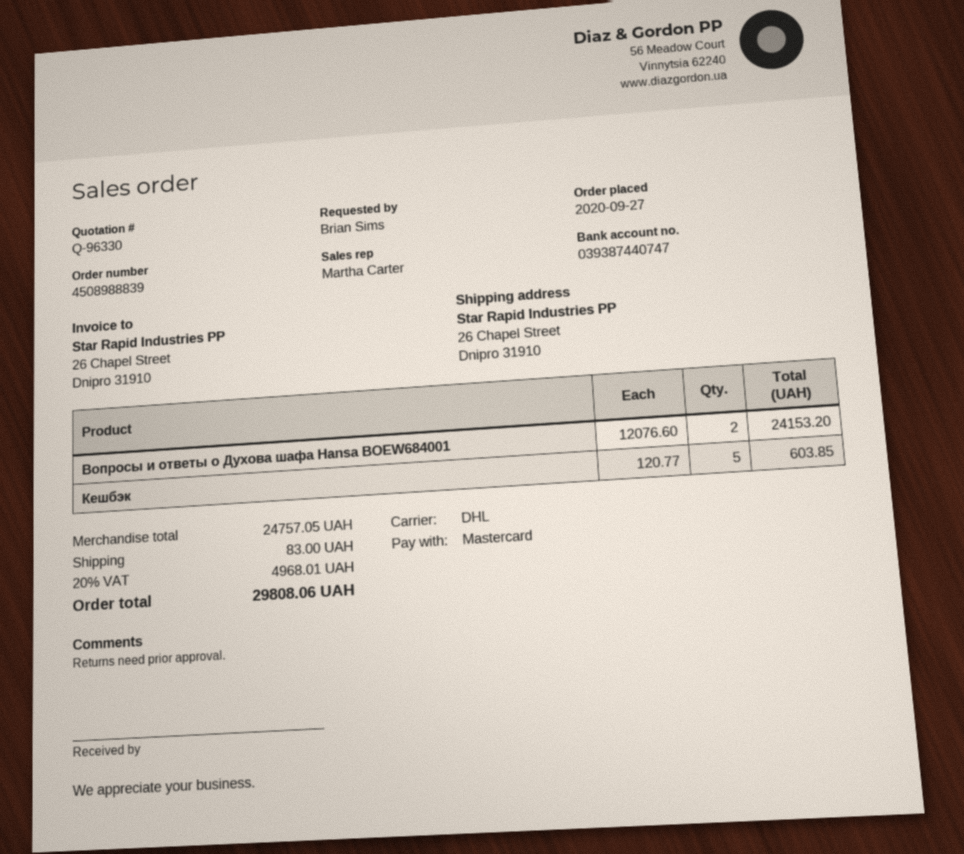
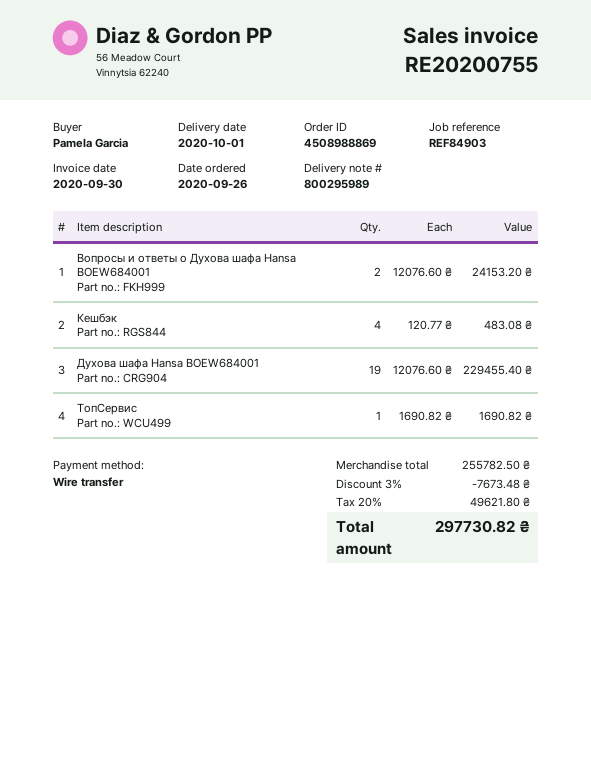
order number: 4508988839 -> 4508988869
order date: 2020-09-27 -> 2020-09-26
ordered by: Brian Sims -> Pamela Garcia
payment method: Mastercard -> bank transfer
Кешбэк: 5 x 120.77 = 603.85 -> 4 x 120.77 = 483.08
Духова шафа Hansa BOEW684001: none -> 19 x 12076.60 = 229455.40
ТопСервис: none -> 1 x 1690.82 = 1690.82
subtotal: 24757.05 -> 255782.50
discount: none -> 3% = 7673.48
shipping: 83.00 -> none
tax: 20% = 4968.01 -> 20% = 49621.80
total: 29808.06 -> 297730.82

